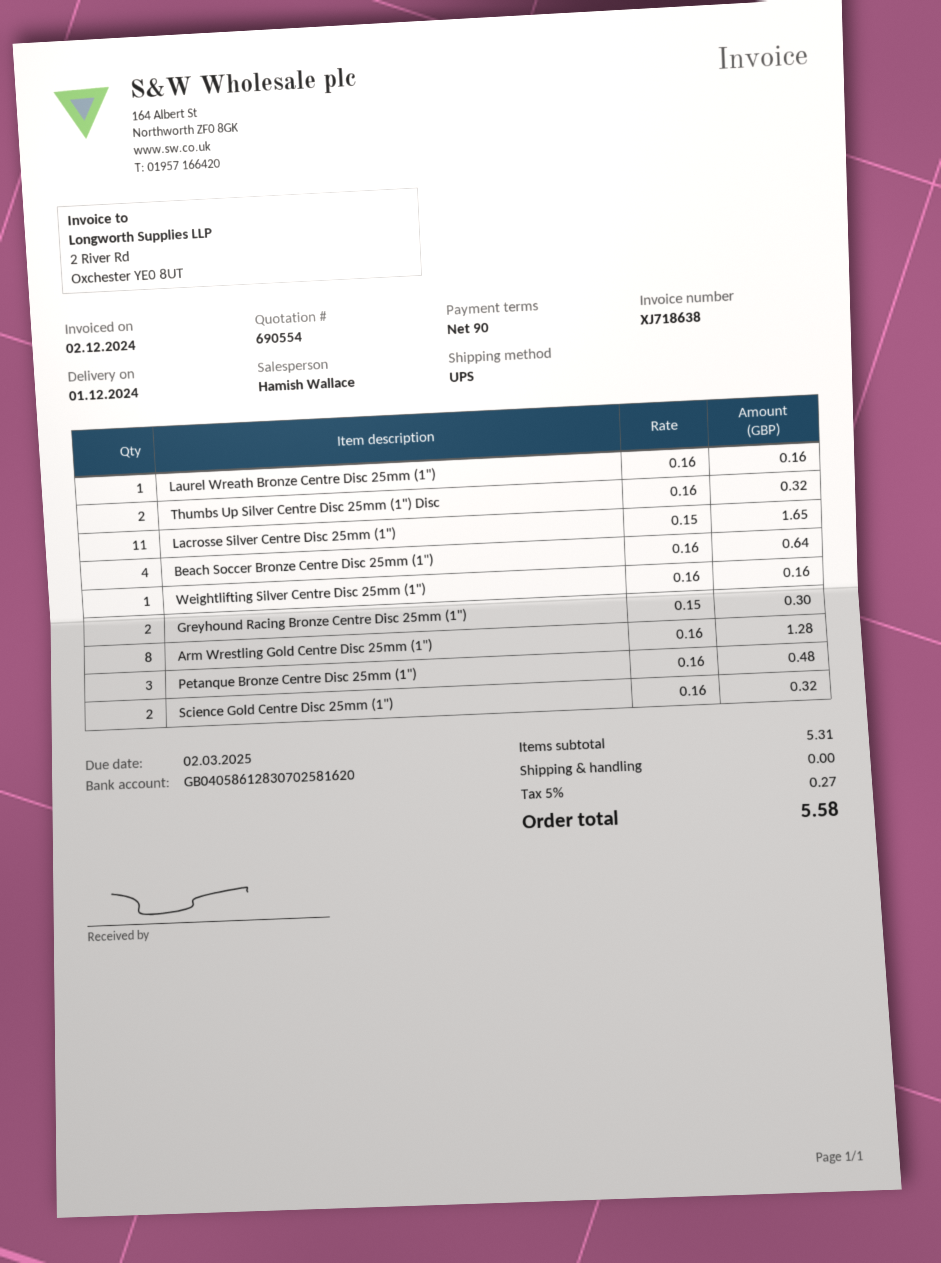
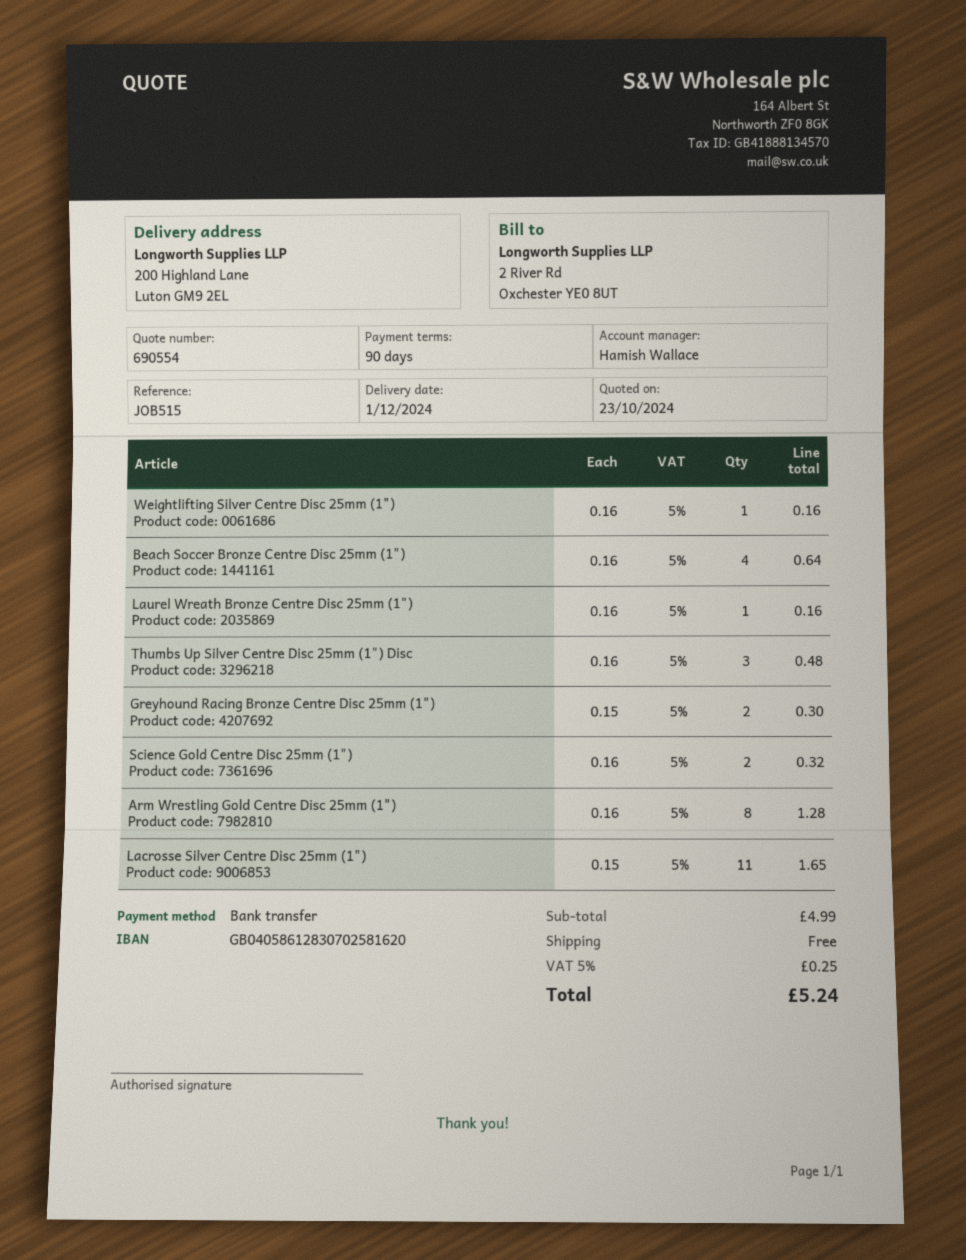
Thumbs Up Silver Centre Disc 25mm (1") Disc: 2 x 0.16 = 0.32 -> 3 x 0.16 = 0.48
Petanque Bronze Centre Disc 25mm (1"): 3 x 0.16 = 0.48 -> none
subtotal: 5.31 -> 4.99
tax: 5% = 0.27 -> 5% = 0.25
total: 5.58 -> 5.24

